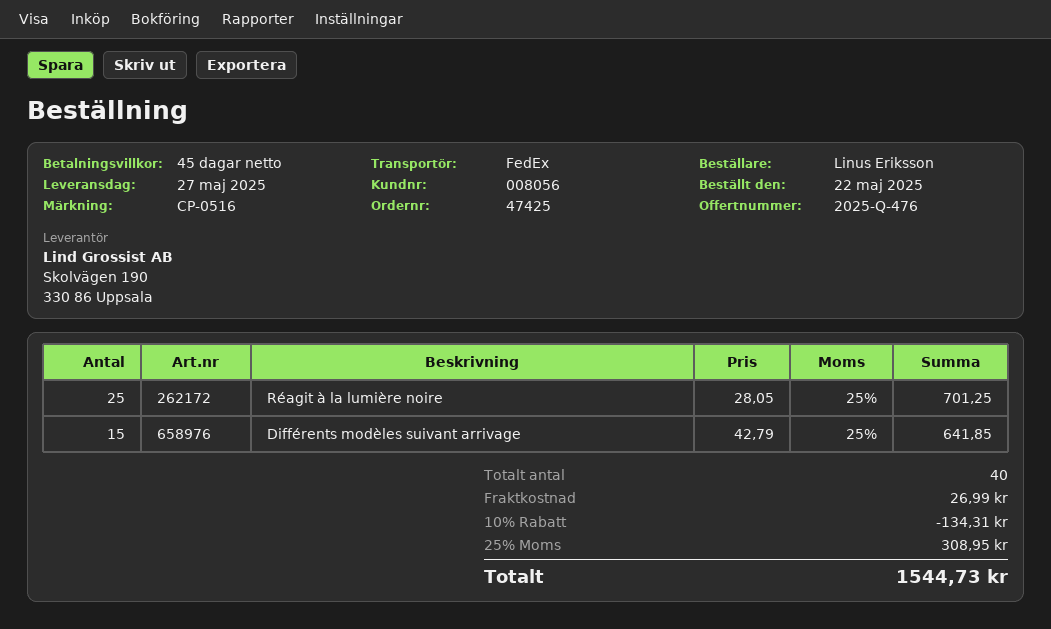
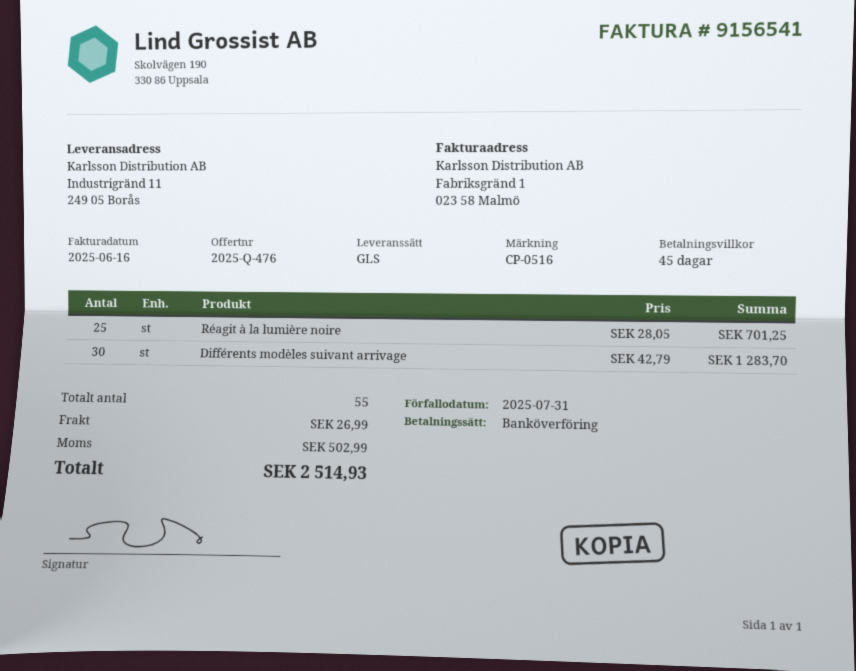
shipping method: FedEx -> GLS
Différents modèles suivant arrivage: 15 x 42.79 = 641.85 -> 30 x 42.79 = 1283.70
total quantity: 40 -> 55
discount: 10% = 134.31 -> none
tax: 308.95 -> 502.99
total: 1544.73 -> 2514.93

